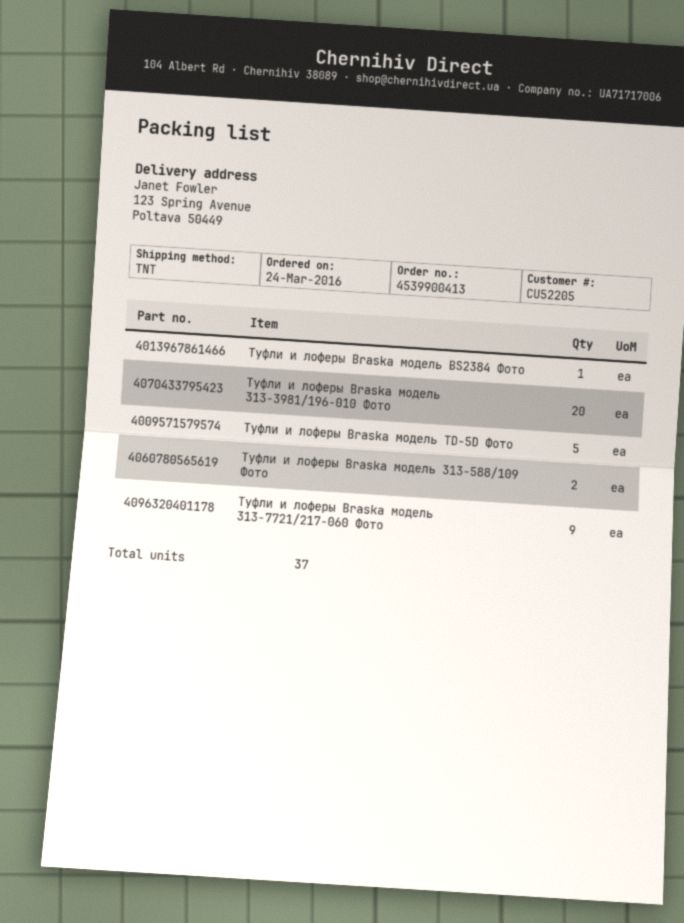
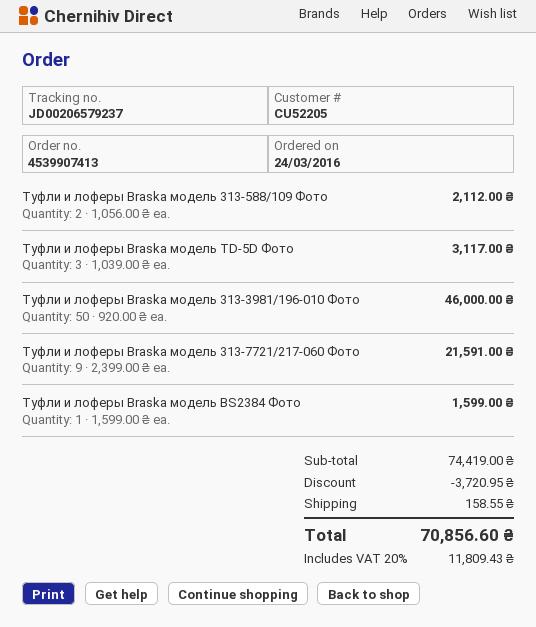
order number: 4539900413 -> 4539907413
Туфли и лоферы Braska модель 313-3981/196-010 Фото: 20 -> 50
Туфли и лоферы Braska модель TD-5D Фото: 5 -> 3

